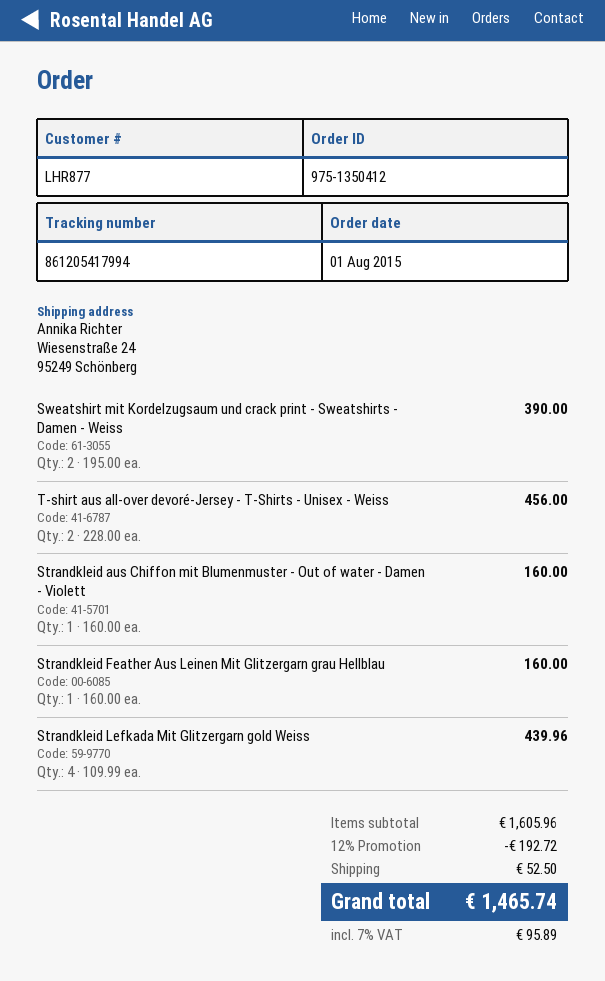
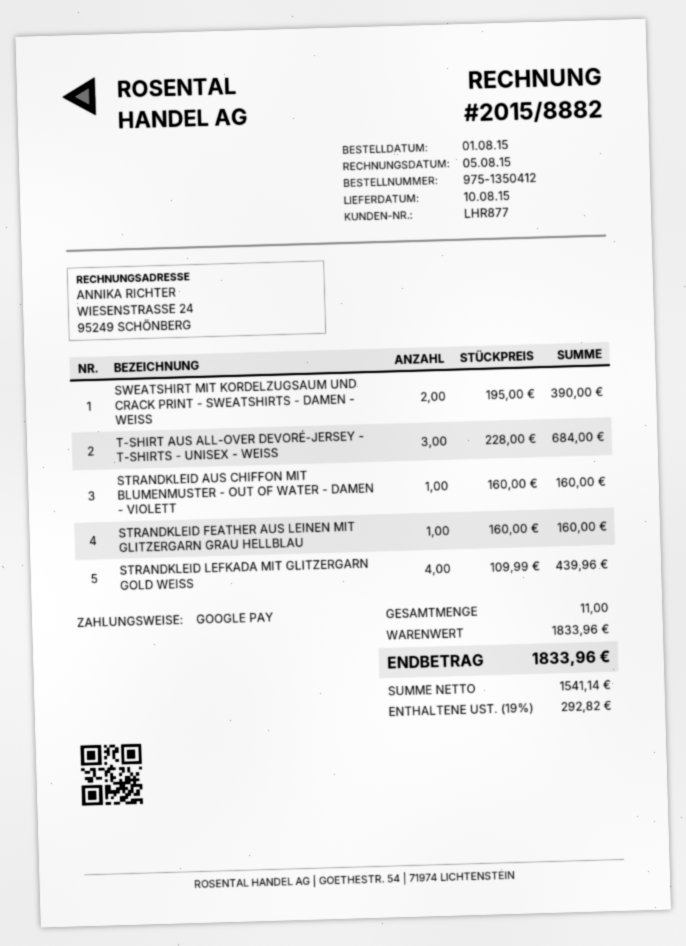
T-shirt aus all-over devoré-Jersey - T-Shirts - Unisex - Weiss: 2 x 228.00 = 456.00 -> 3 x 228.00 = 684.00
subtotal: 1605.96 -> 1833.96
discount: 12% = 192.72 -> none
shipping: 52.50 -> none
tax: 7% = 95.89 -> 19% = 292.82
total: 1465.74 -> 1833.96

